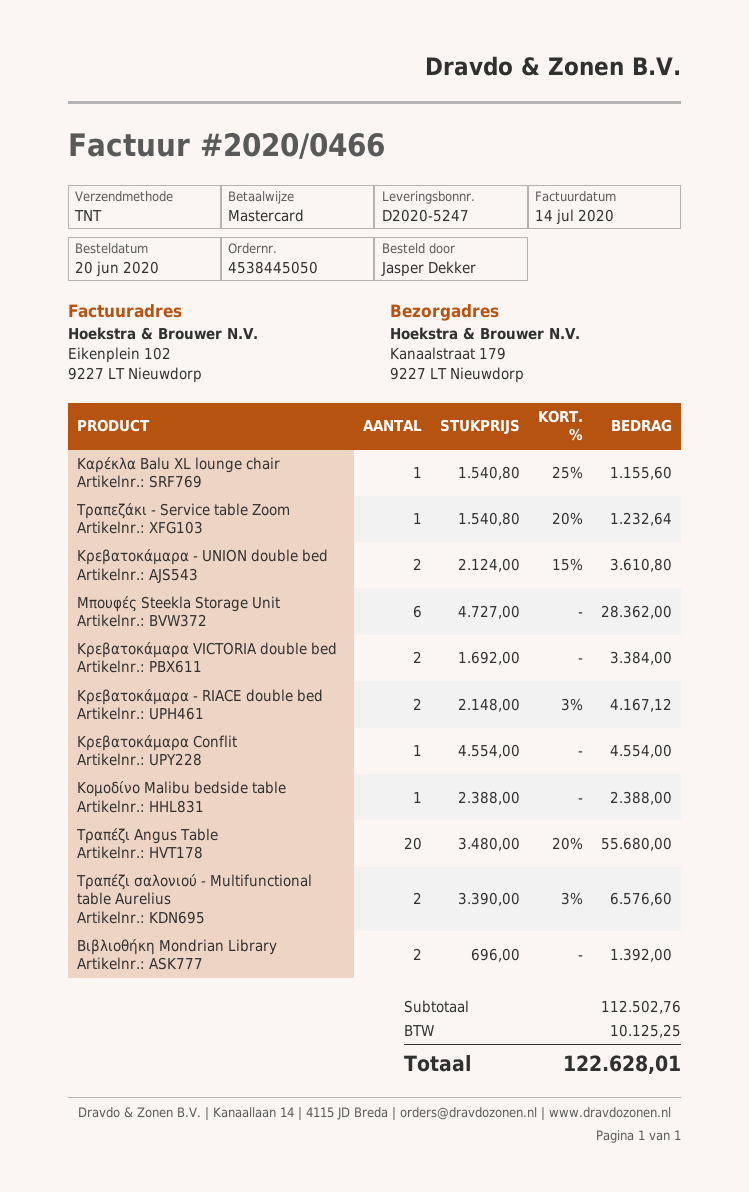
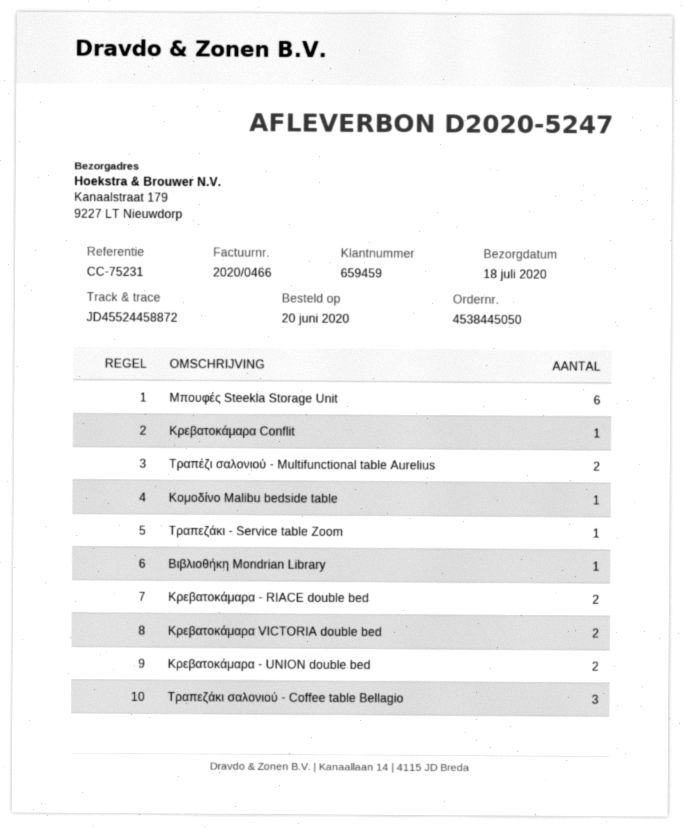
Καρέκλα Balu XL lounge chair: 1 -> none
Τραπέζι Angus Table: 20 -> none
Βιβλιοθήκη Mondrian Library: 2 -> 1
Τραπεζάκι σαλονιού - Coffee table Bellagio: none -> 3

